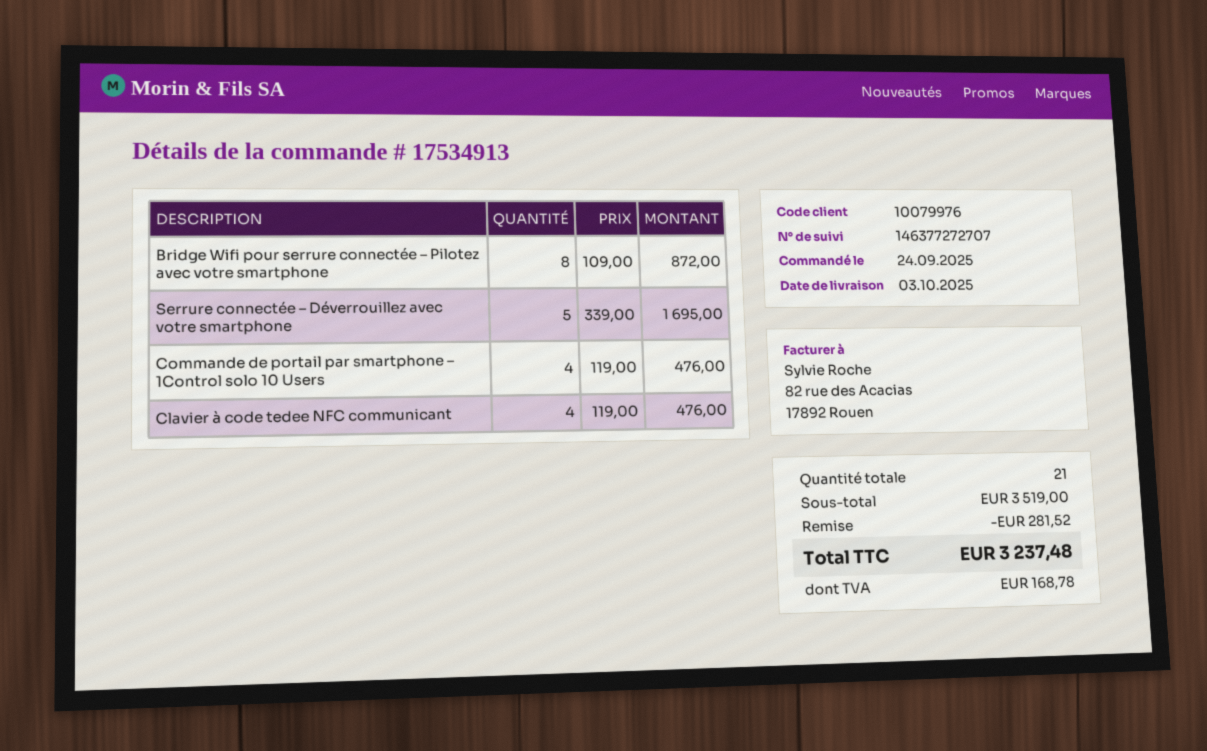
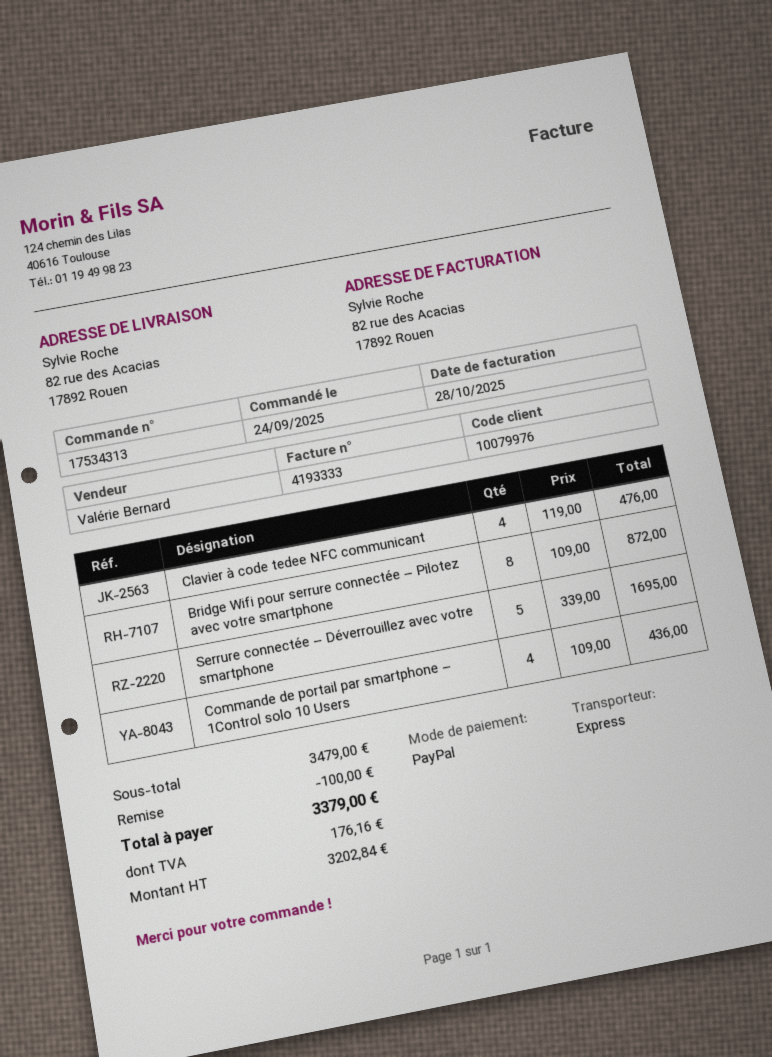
order number: 17534913 -> 17534313
Commande de portail par smartphone – 1Control solo 10 Users: 4 x 119.00 = 476.00 -> 4 x 109.00 = 436.00
subtotal: 3519.00 -> 3479.00
discount: 281.52 -> 100.00
tax: 168.78 -> 176.16
total: 3237.48 -> 3379.00

